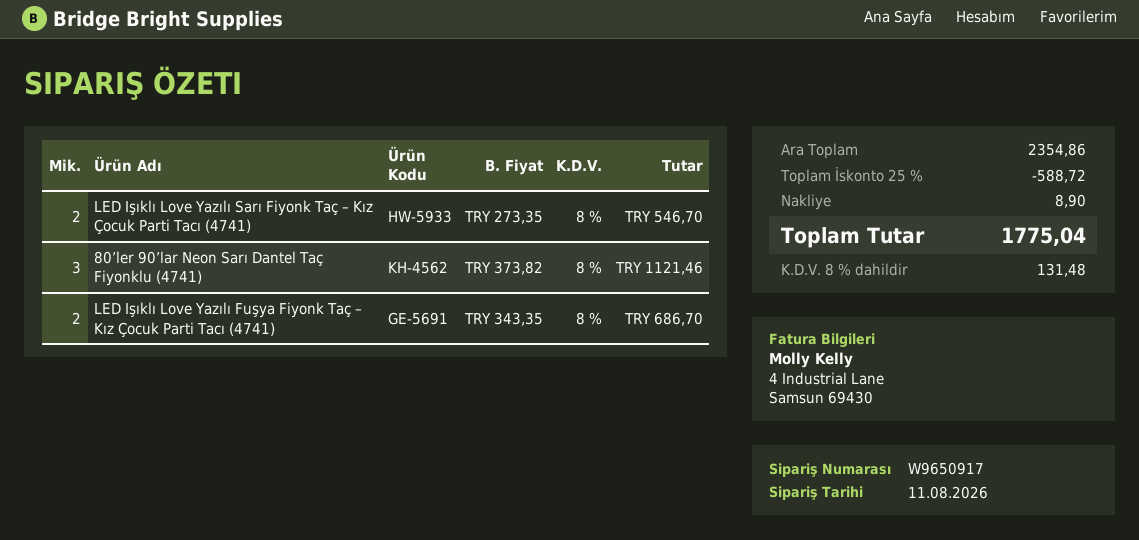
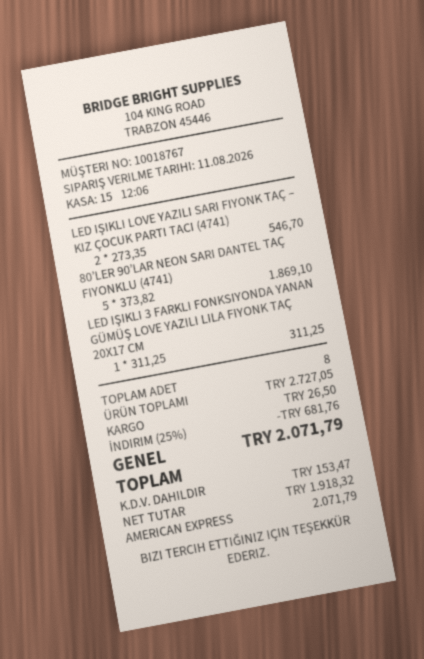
80’ler 90’lar Neon Sarı Dantel Taç Fiyonklu (4741): 3 x 373.82 = 1121.46 -> 5 x 373.82 = 1869.10
LED Işıklı Love Yazılı Fuşya Fiyonk Taç – Kız Çocuk Parti Tacı (4741): 2 x 343.35 = 686.70 -> none
LED IŞIKLI 3 FARKLI FONKSIYONDA YANAN GÜMÜŞ LOVE YAZILI LILA FIYONK TAÇ 20X17 CM: none -> 1 x 311.25 = 311.25
subtotal: 2354.86 -> 2727.05
discount: 25% = 588.72 -> 25% = 681.76
shipping: 8.90 -> 26.50
tax: 131.48 -> 153.47
total: 1775.04 -> 2071.79

